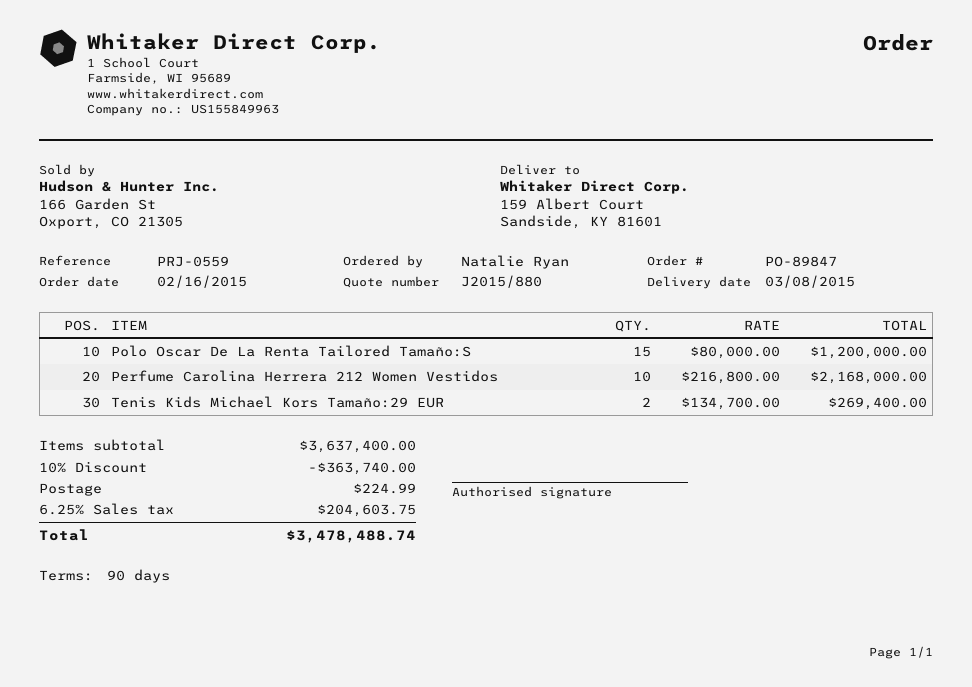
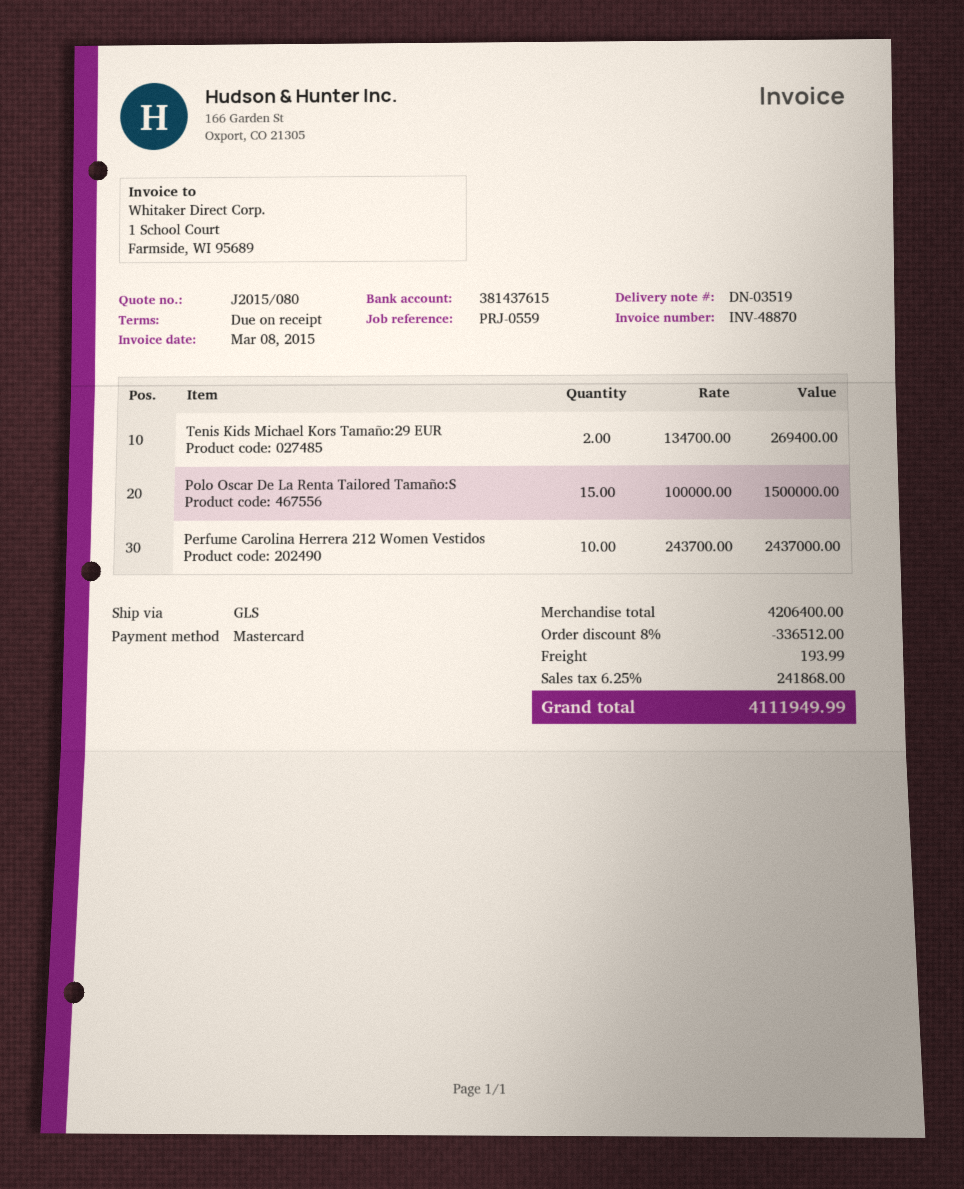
quote number: J2015/880 -> J2015/080
payment terms: 90 days -> on receipt
Polo Oscar De La Renta Tailored Tamaño:S: 15 x 80000.00 = 1200000.00 -> 15 x 100000.00 = 1500000.00
Perfume Carolina Herrera 212 Women Vestidos: 10 x 216800.00 = 2168000.00 -> 10 x 243700.00 = 2437000.00
subtotal: 3637400.00 -> 4206400.00
discount: 10% = 363740.00 -> 8% = 336512.00
shipping: 224.99 -> 193.99
tax: 6.25% = 204603.75 -> 6.25% = 241868.00
total: 3478488.74 -> 4111949.99

